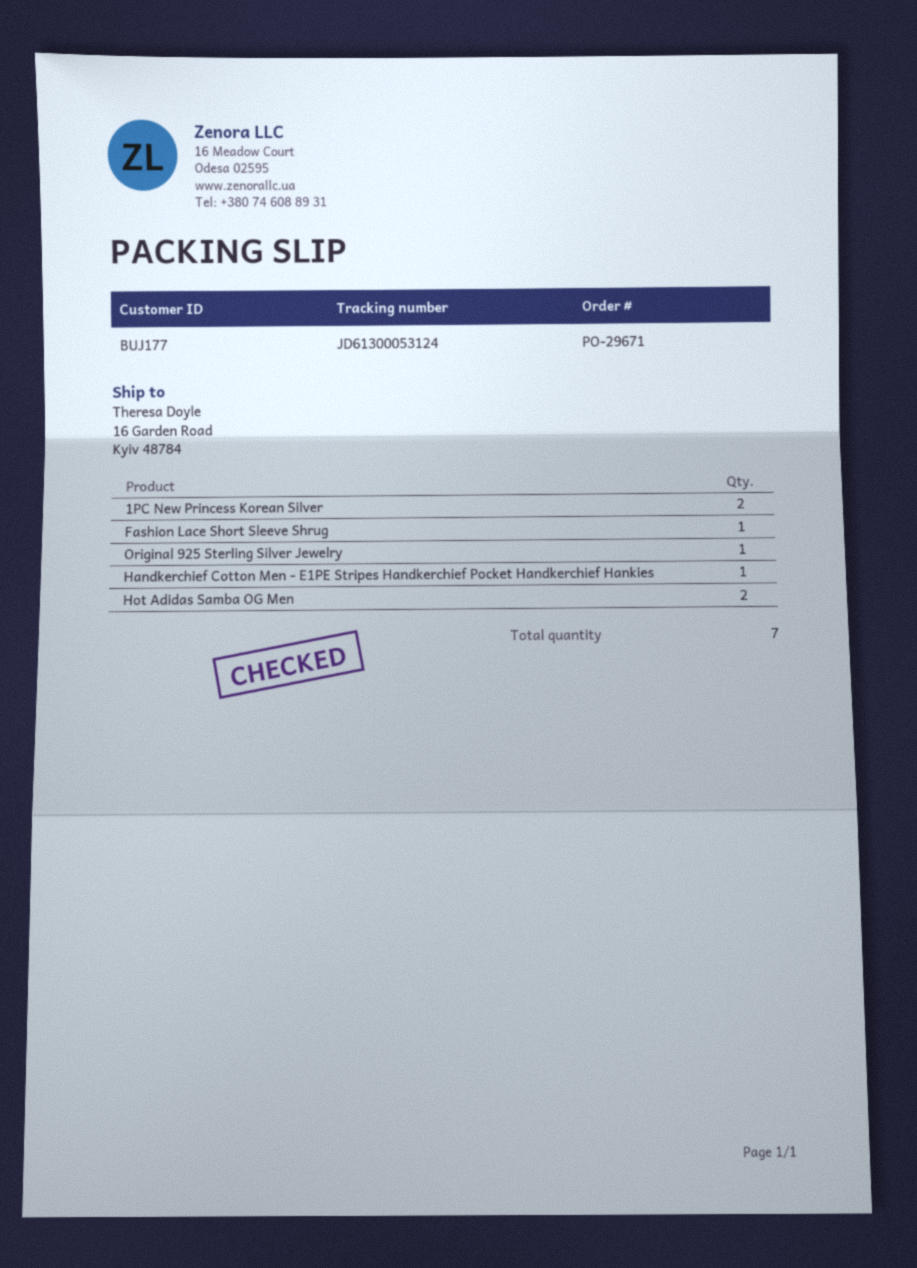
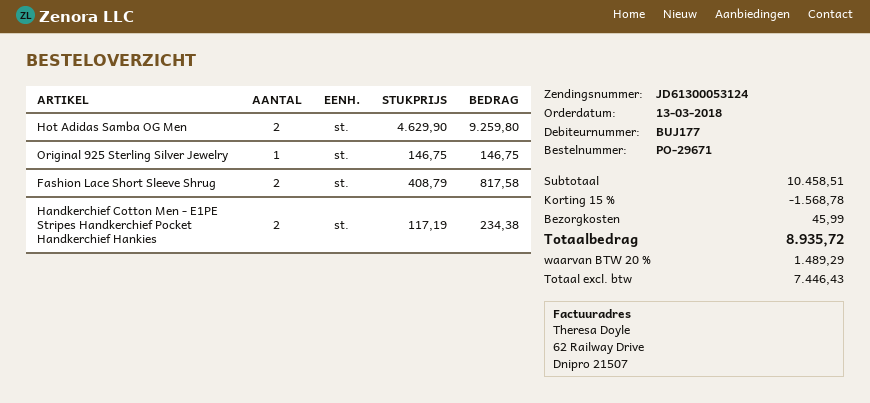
1PC New Princess Korean Silver: 2 -> none
Fashion Lace Short Sleeve Shrug: 1 -> 2
Handkerchief Cotton Men - E1PE Stripes Handkerchief Pocket Handkerchief Hankies: 1 -> 2

